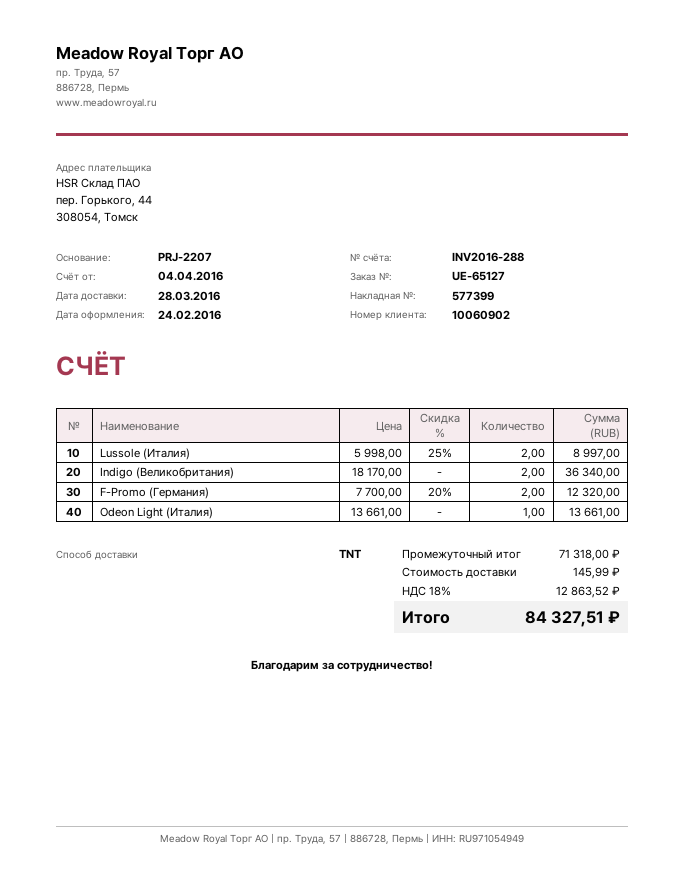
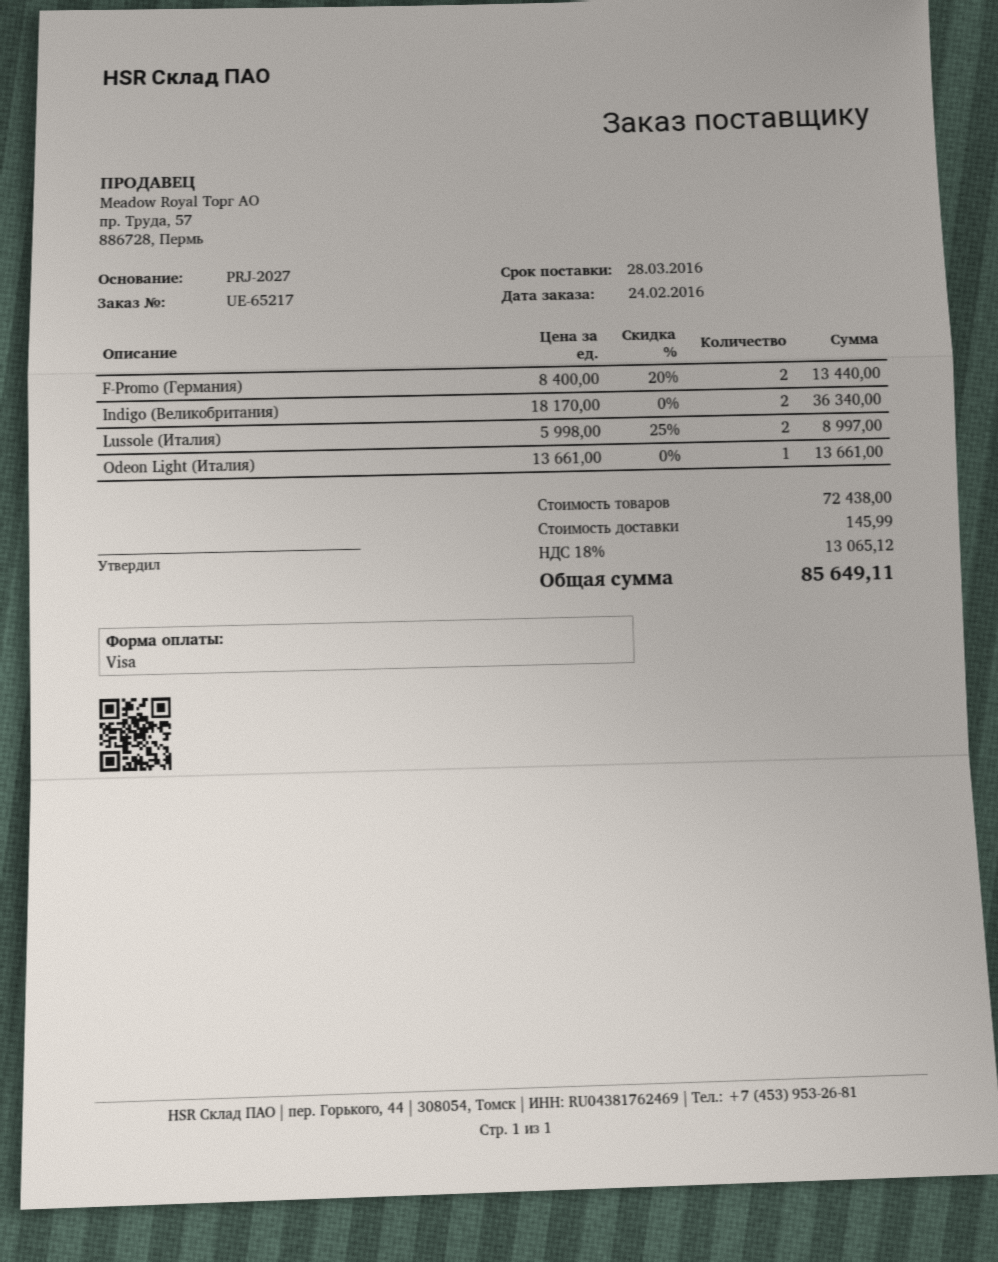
order number: UE-65127 -> UE-65217
reference: PRJ-2207 -> PRJ-2027
F-Promo (Германия): 2 x 7700.00 - 20% = 12320.00 -> 2 x 8400.00 - 20% = 13440.00
subtotal: 71318.00 -> 72438.00
tax: 18% = 12863.52 -> 18% = 13065.12
total: 84327.51 -> 85649.11

